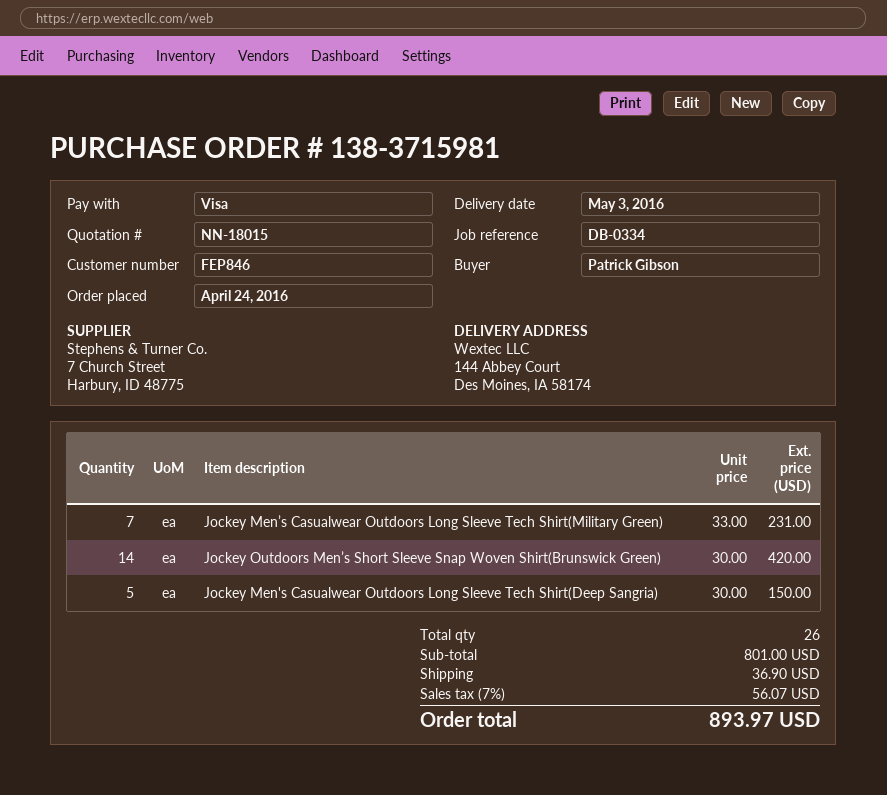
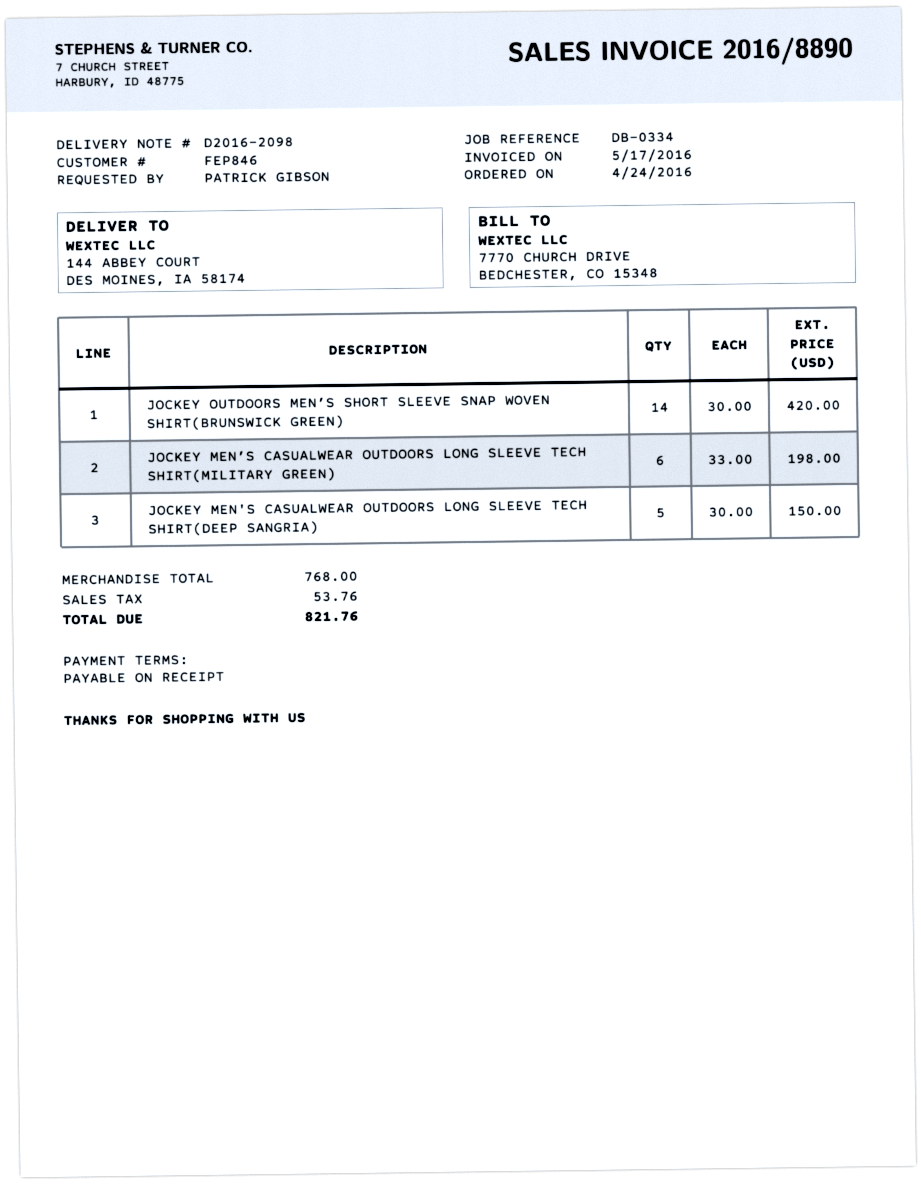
Jockey Men’s Casualwear Outdoors Long Sleeve Tech Shirt(Military Green): 7 x 33.00 = 231.00 -> 6 x 33.00 = 198.00
subtotal: 801.00 -> 768.00
shipping: 36.90 -> none
tax: 56.07 -> 53.76
total: 893.97 -> 821.76

